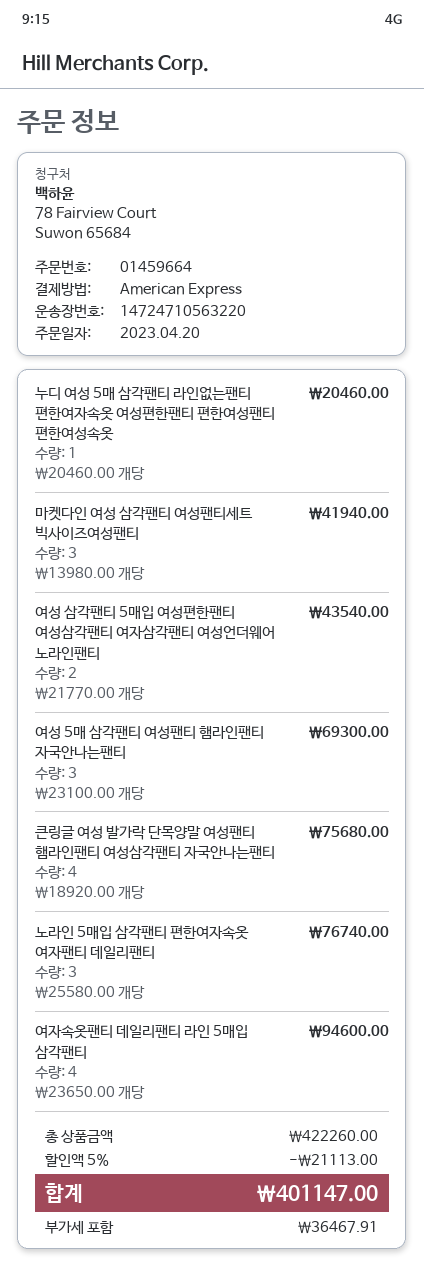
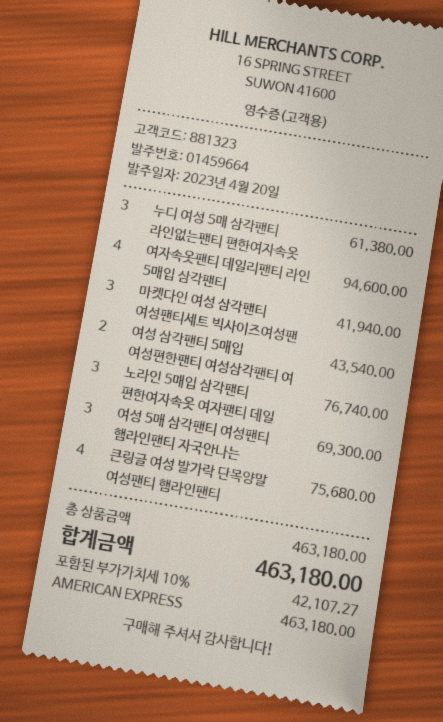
누디 여성 5매 삼각팬티 라인없는팬티 편한여자속옷 여성편한팬티 편한여성팬티 편한여성속옷: 1 for 20460.00 -> 3 for 61380.00
subtotal: 422260.00 -> 463180.00
discount: 5% = 21113.00 -> none
tax: 36467.91 -> 42107.27
total: 401147.00 -> 463180.00

